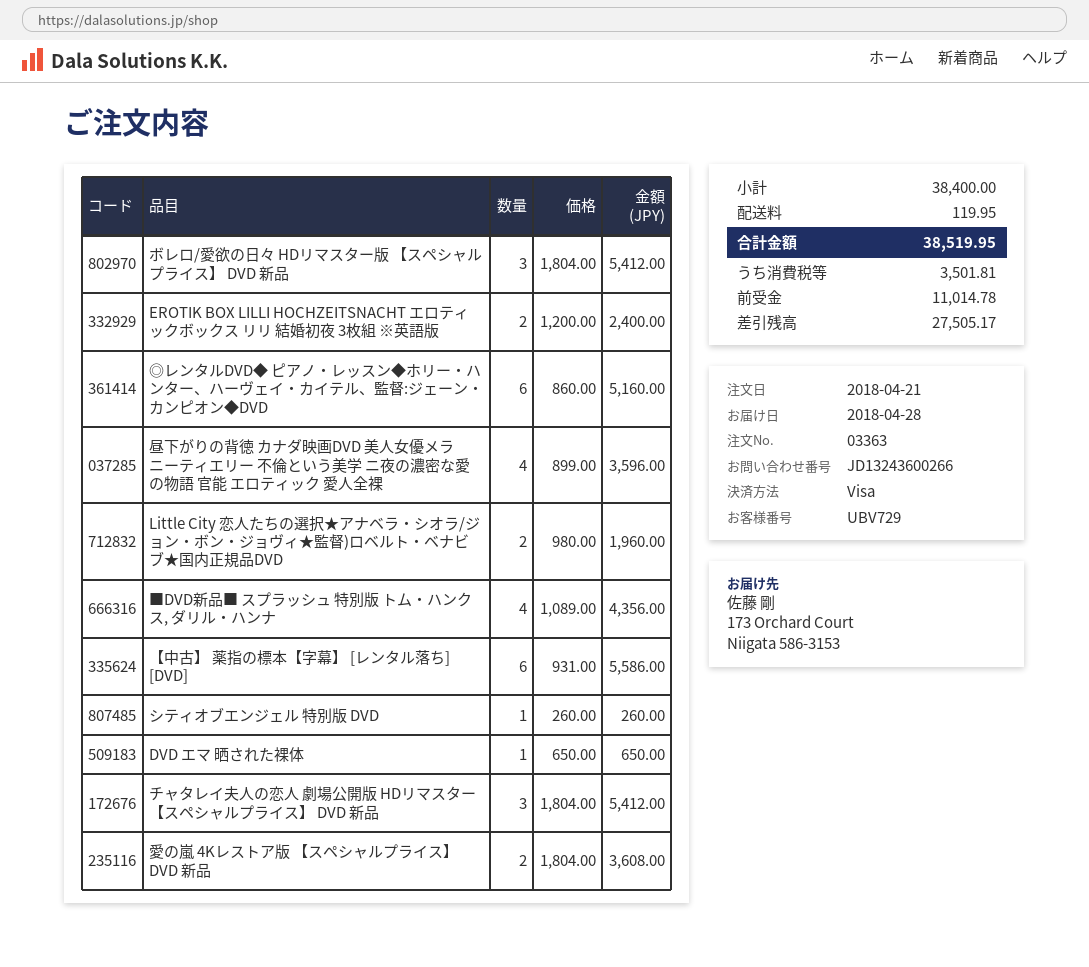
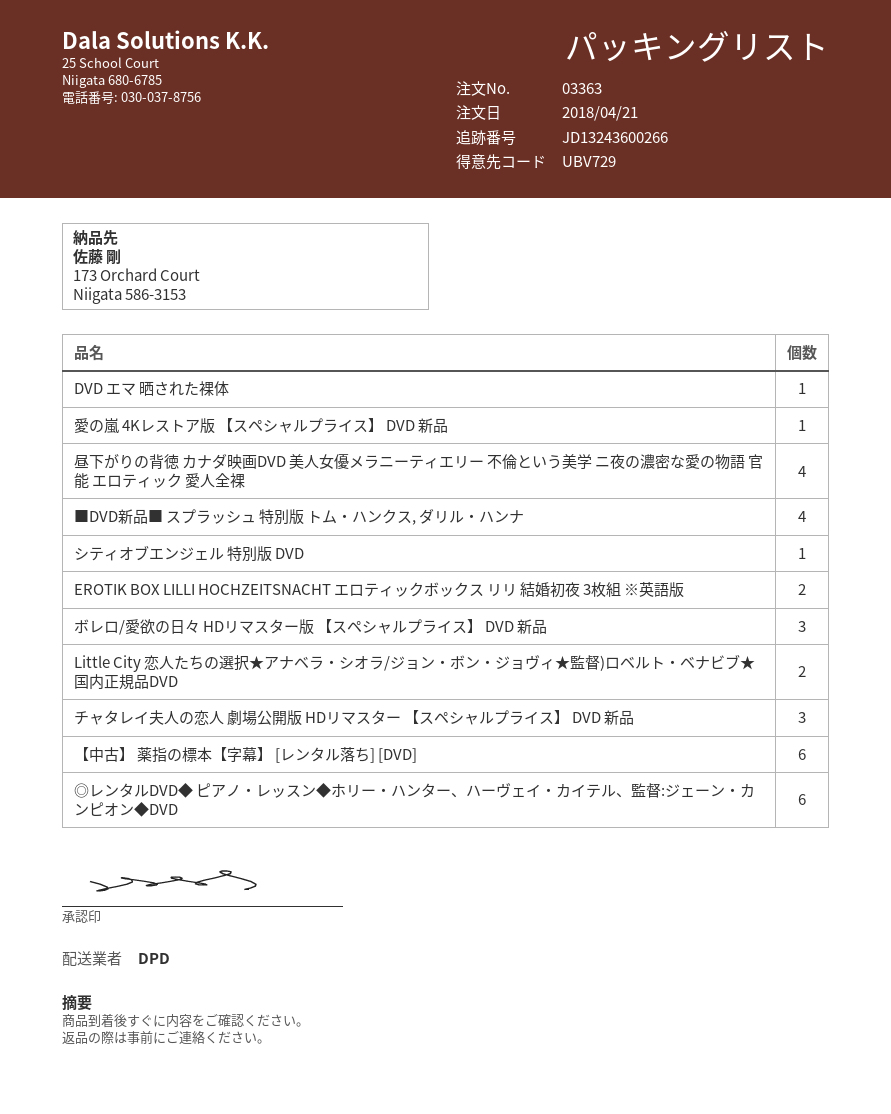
愛の嵐 4Kレストア版 【スペシャルプライス】 DVD 新品: 2 -> 1

